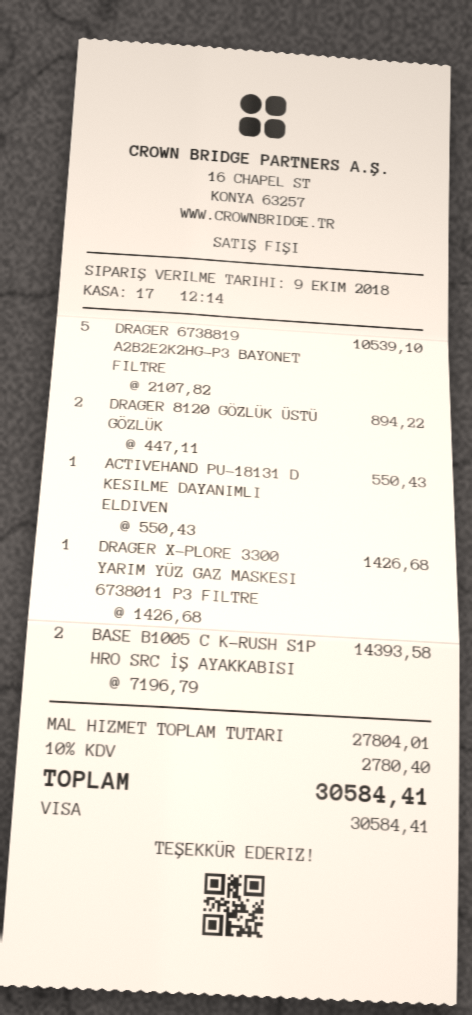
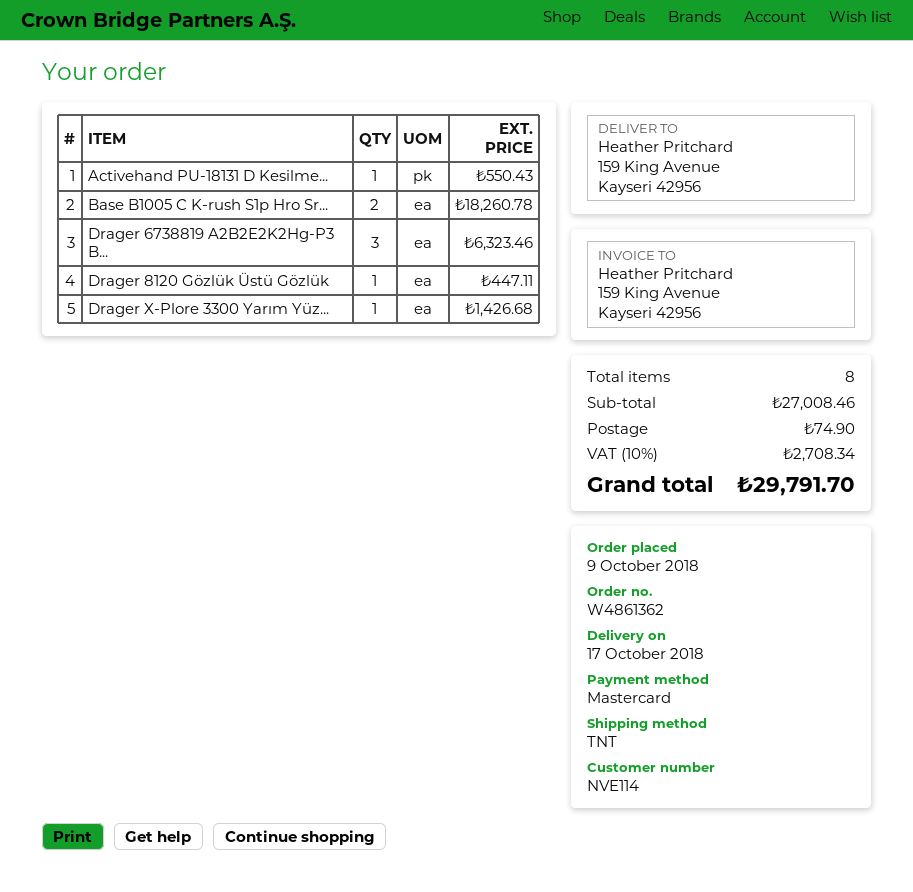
payment method: Visa -> Mastercard
DRAGER 6738819 A2B2E2K2HG-P3 BAYONET FILTRE: 5 for 10539.10 -> 3 for 6323.46
DRAGER 8120 GÖZLÜK ÜSTÜ GÖZLÜK: 2 for 894.22 -> 1 for 447.11
BASE B1005 C K-RUSH S1P HRO SRC İŞ AYAKKABISI: 2 for 14393.58 -> 2 for 18260.78
subtotal: 27804.01 -> 27008.46
shipping: none -> 74.90
tax: 10% = 2780.40 -> 10% = 2708.34
total: 30584.41 -> 29791.70

